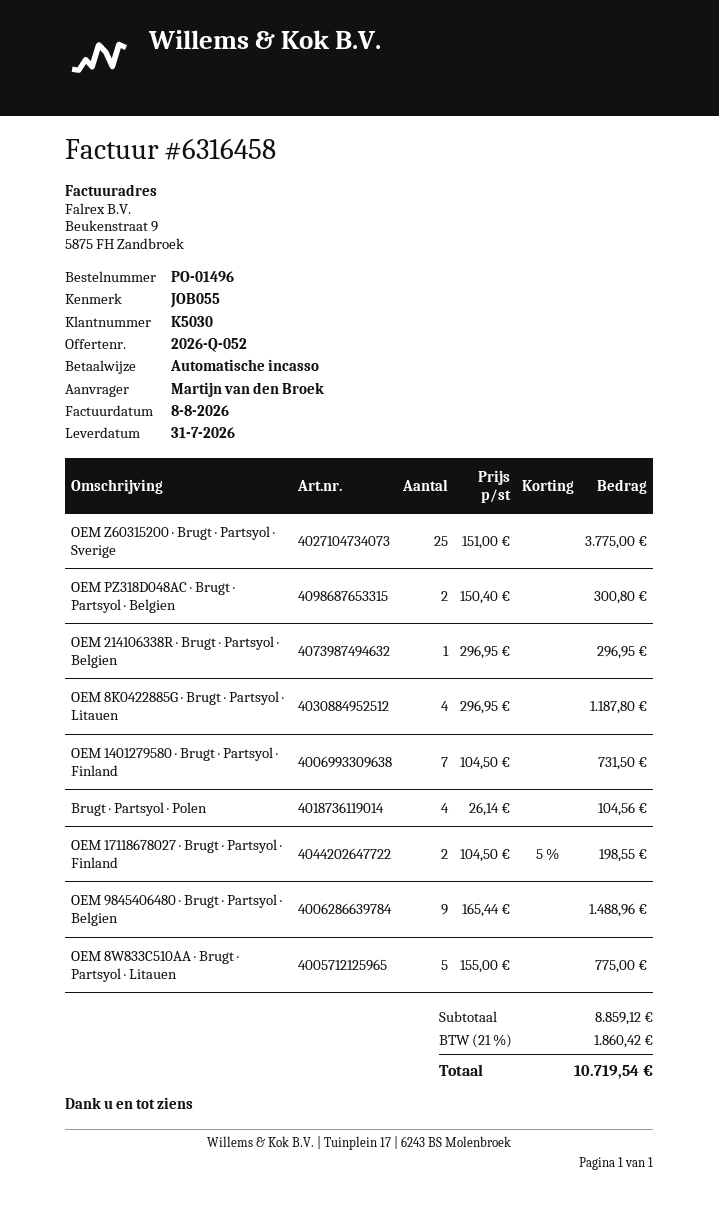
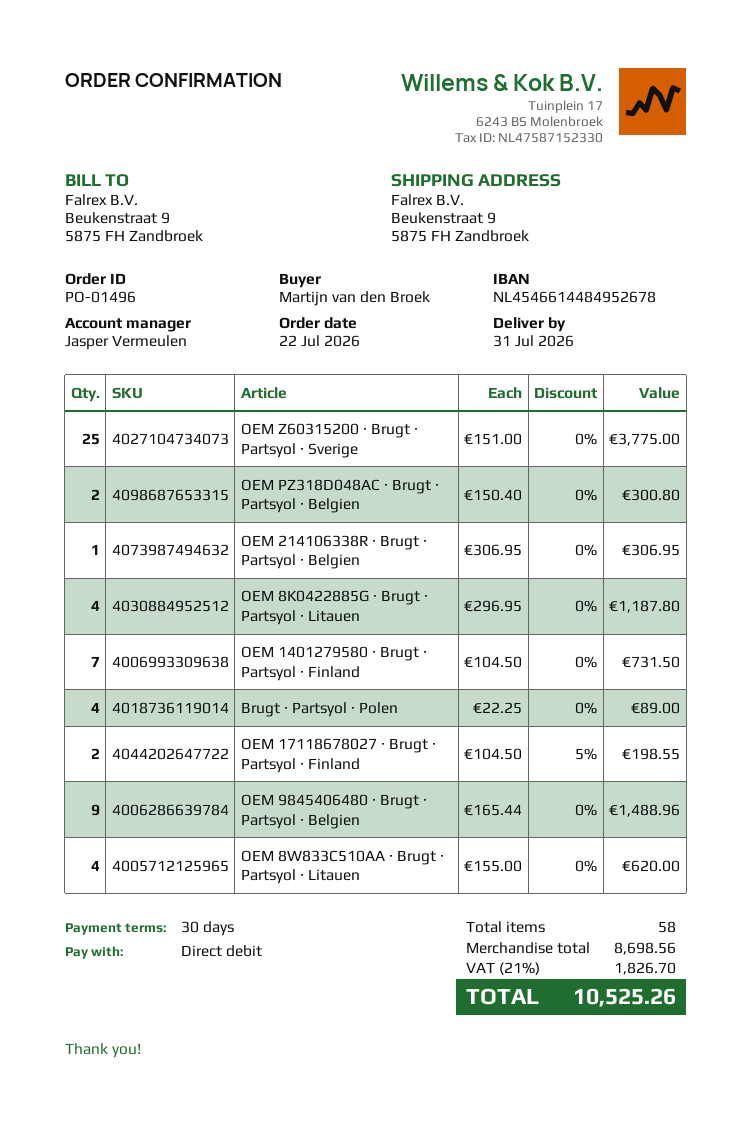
OEM 214106338R · Brugt · Partsyol · Belgien: 1 x 296.95 = 296.95 -> 1 x 306.95 = 306.95
Brugt · Partsyol · Polen: 4 x 26.14 = 104.56 -> 4 x 22.25 = 89.00
OEM 8W833C510AA · Brugt · Partsyol · Litauen: 5 x 155.00 = 775.00 -> 4 x 155.00 = 620.00
subtotal: 8859.12 -> 8698.56
tax: 21% = 1860.42 -> 21% = 1826.70
total: 10719.54 -> 10525.26

